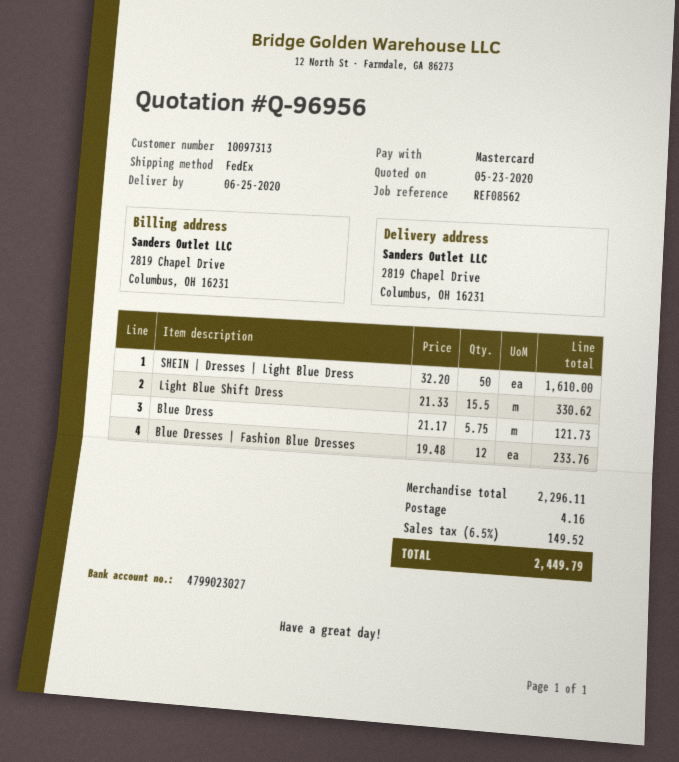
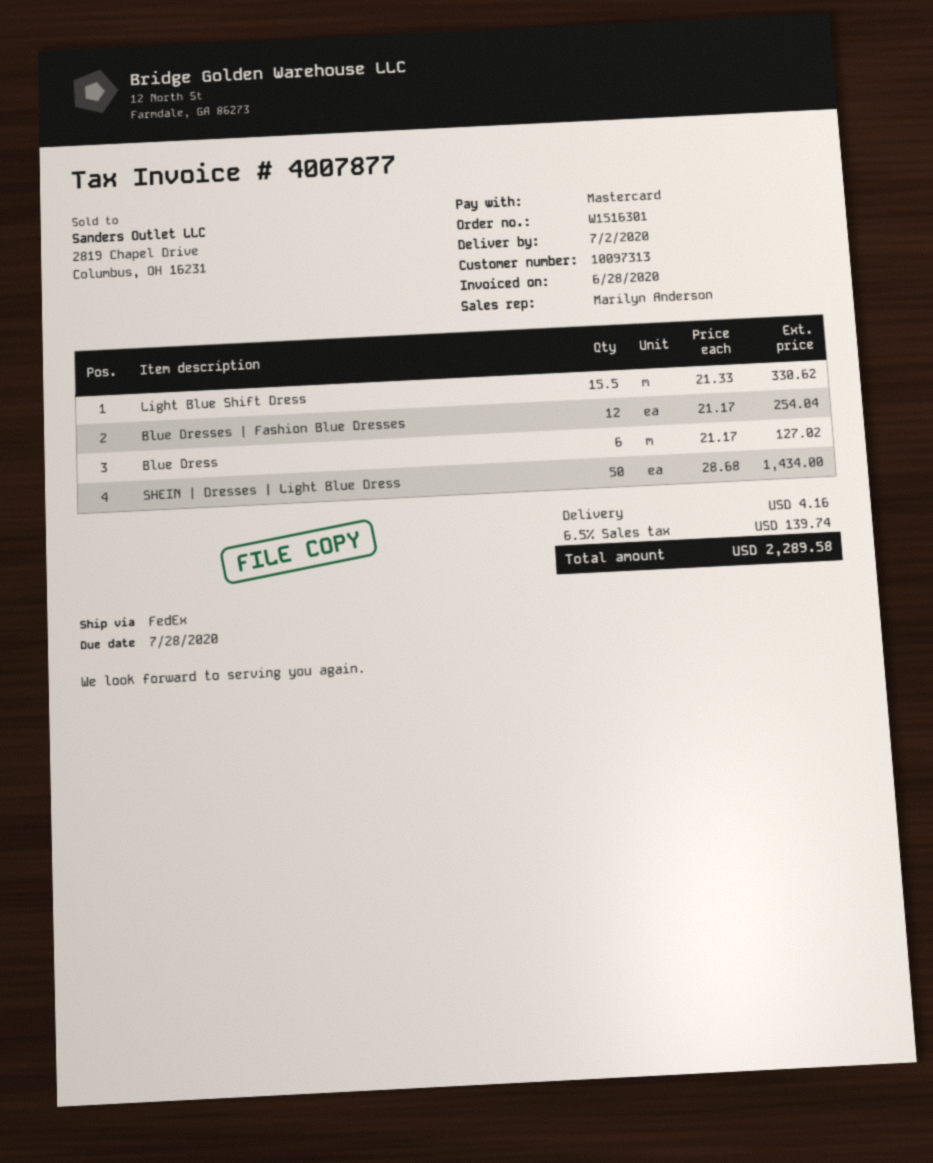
delivery date: 2020-06-25 -> 2020-07-02
SHEIN | Dresses | Light Blue Dress: 50 x 32.20 = 1610.00 -> 50 x 28.68 = 1434.00
Blue Dress: 5.75 x 21.17 = 121.73 -> 6 x 21.17 = 127.02
Blue Dresses | Fashion Blue Dresses: 12 x 19.48 = 233.76 -> 12 x 21.17 = 254.04
tax: 6.5% = 149.52 -> 6.5% = 139.74
total: 2449.79 -> 2289.58

